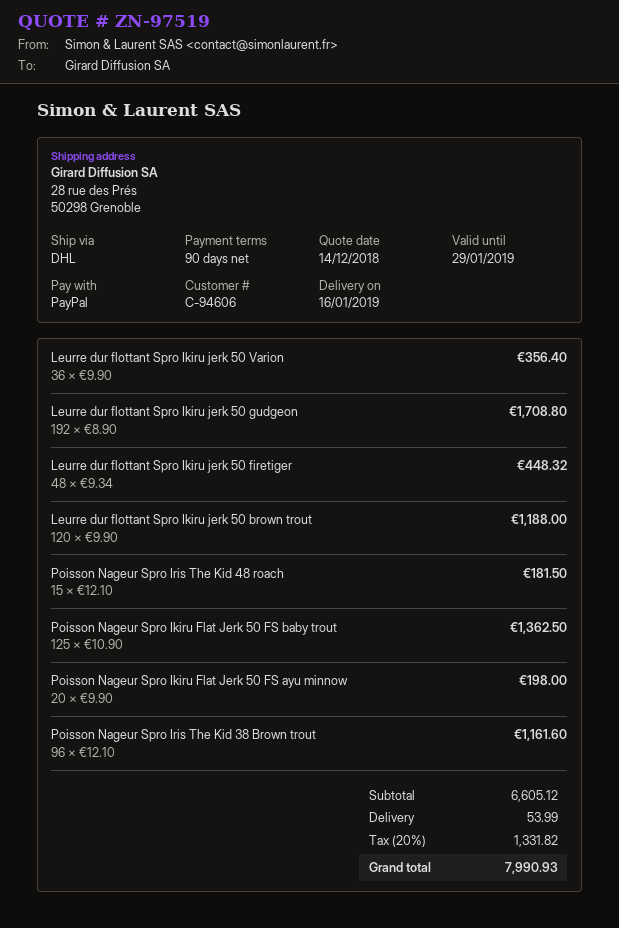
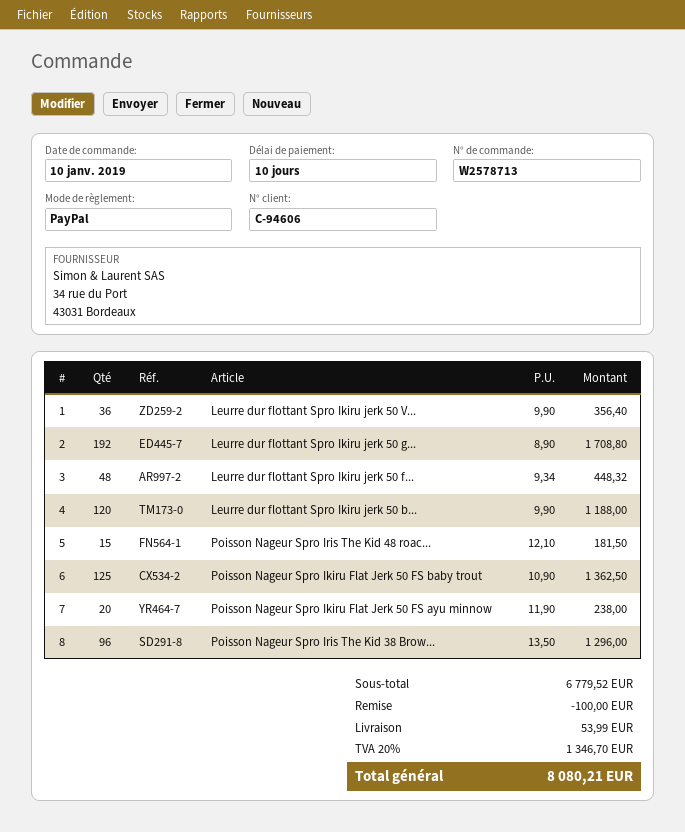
payment terms: 90 days -> 10 days
Poisson Nageur Spro Ikiru Flat Jerk 50 FS ayu minnow: 20 x 9.90 = 198.00 -> 20 x 11.90 = 238.00
Poisson Nageur Spro Iris The Kid 38 Brown trout: 96 x 12.10 = 1161.60 -> 96 x 13.50 = 1296.00
subtotal: 6605.12 -> 6779.52
discount: none -> 100.00
tax: 20% = 1331.82 -> 20% = 1346.70
total: 7990.93 -> 8080.21

